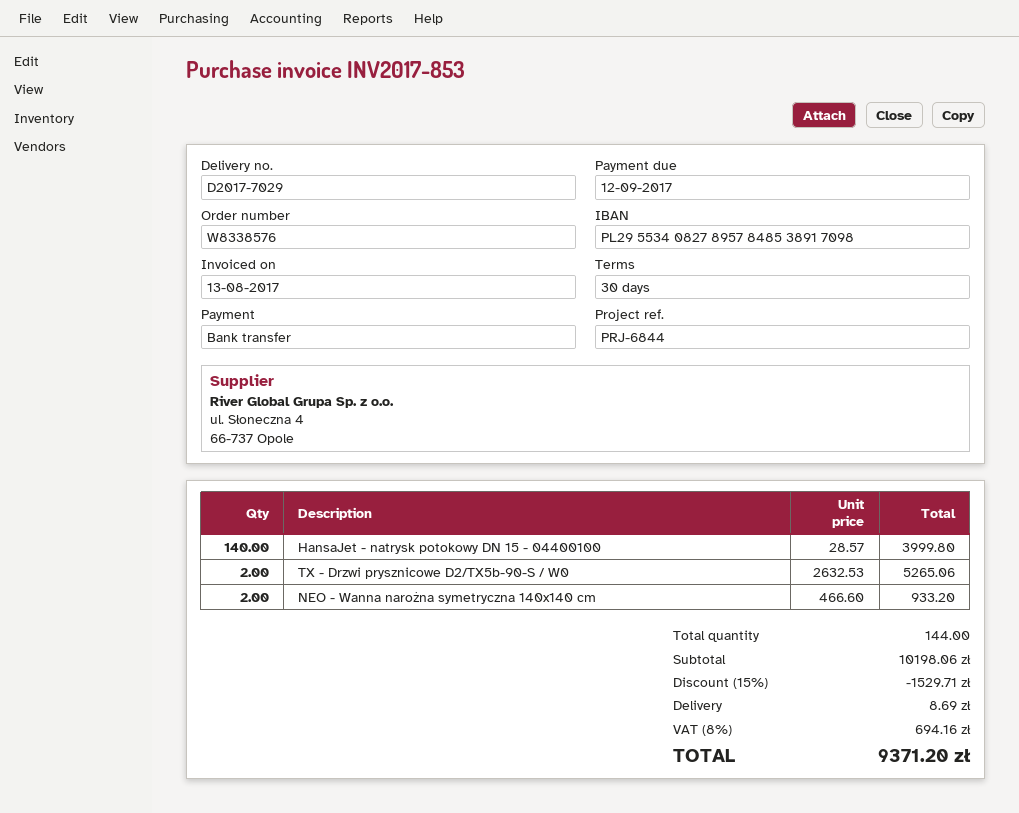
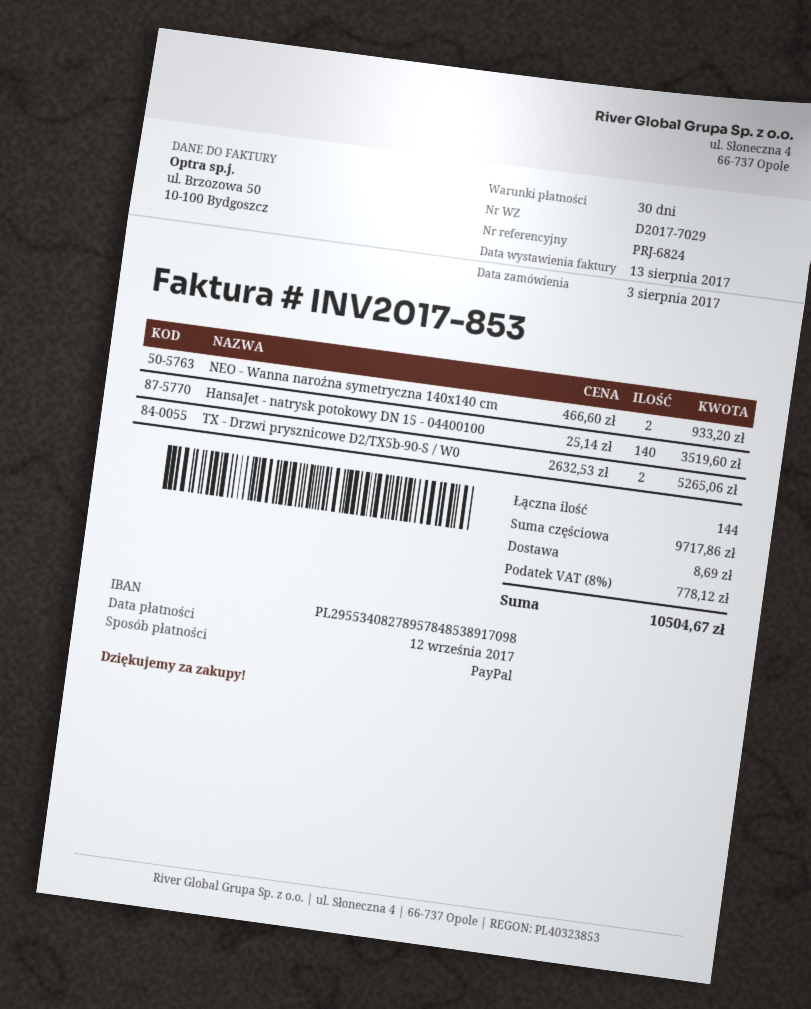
reference: PRJ-6844 -> PRJ-6824
payment method: bank transfer -> PayPal
HansaJet - natrysk potokowy DN 15 - 04400100: 140 x 28.57 = 3999.80 -> 140 x 25.14 = 3519.60
subtotal: 10198.06 -> 9717.86
discount: 15% = 1529.71 -> none
tax: 8% = 694.16 -> 8% = 778.12
total: 9371.20 -> 10504.67

